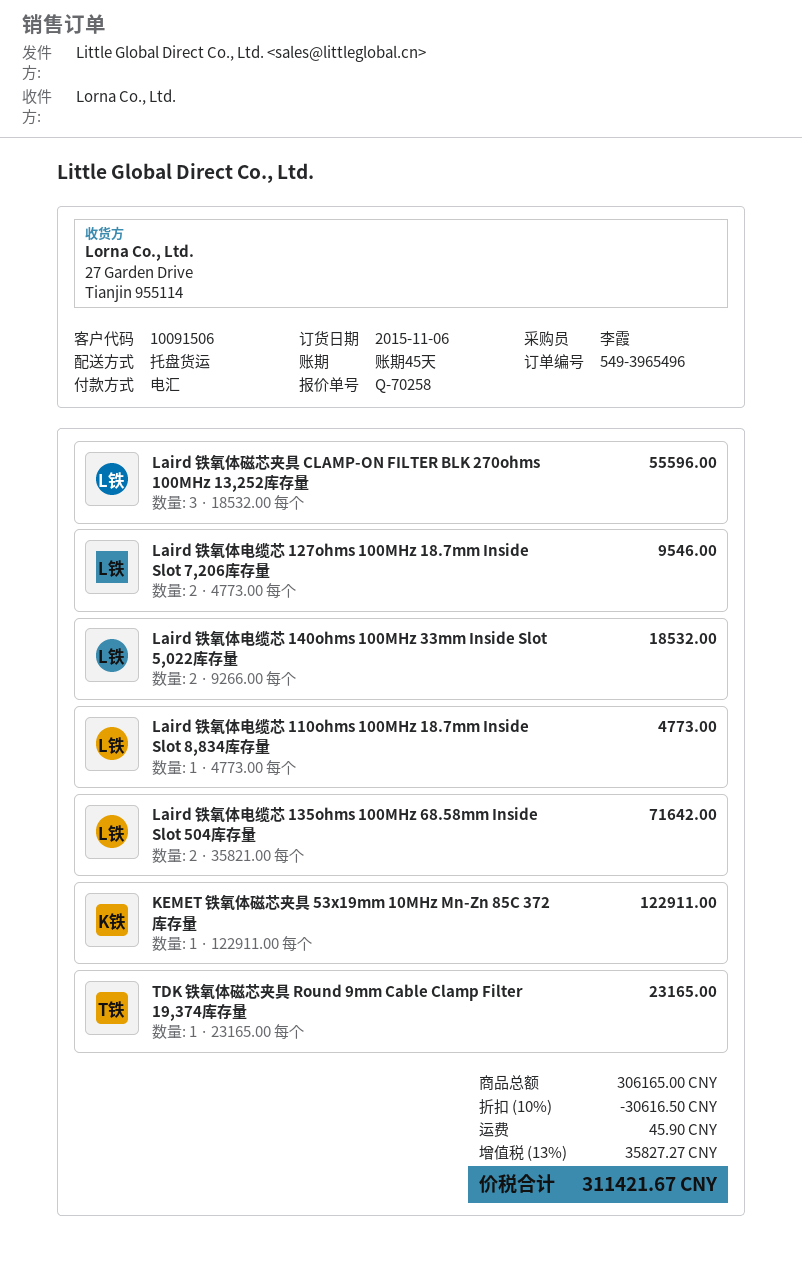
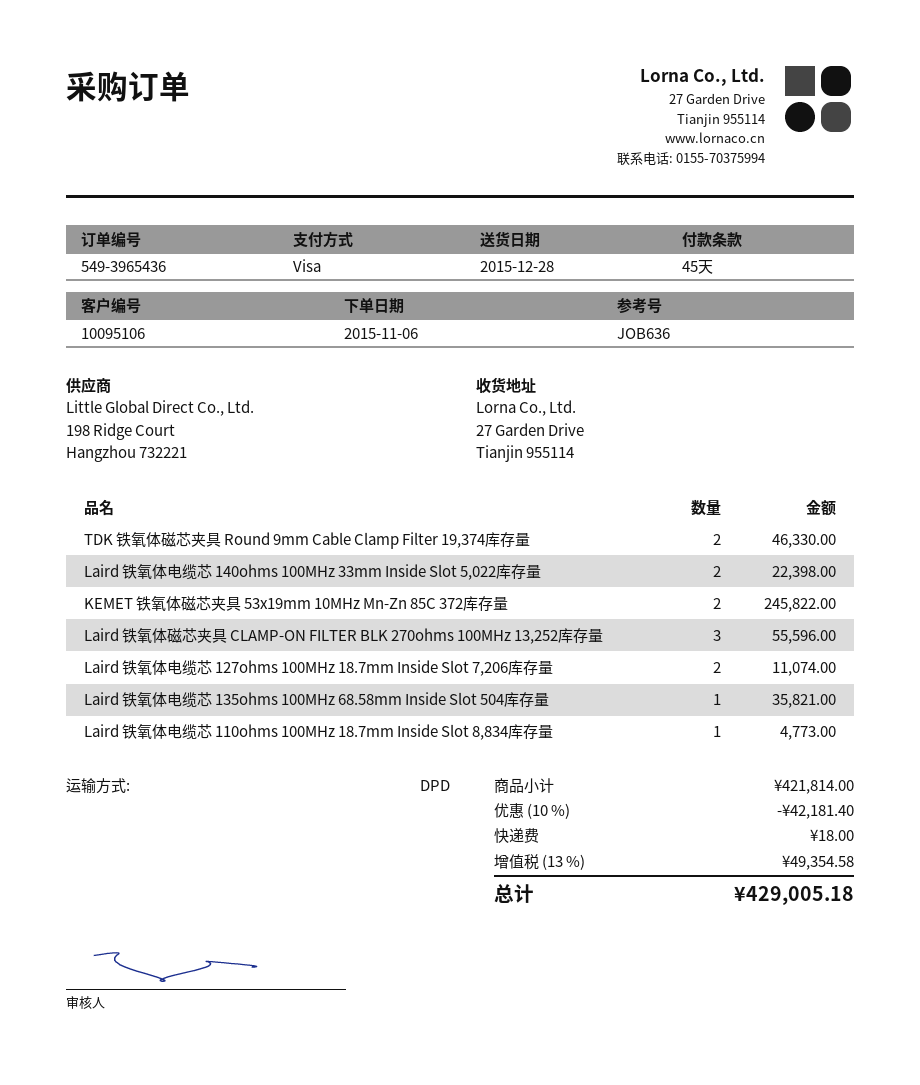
order number: 549-3965496 -> 549-3965436
customer number: 10091506 -> 10095106
payment method: bank transfer -> Visa
shipping method: pallet freight -> DPD
Laird 铁氧体电缆芯 127ohms 100MHz 18.7mm Inside Slot 7,206库存量: 2 for 9546.00 -> 2 for 11074.00
Laird 铁氧体电缆芯 140ohms 100MHz 33mm Inside Slot 5,022库存量: 2 for 18532.00 -> 2 for 22398.00
Laird 铁氧体电缆芯 135ohms 100MHz 68.58mm Inside Slot 504库存量: 2 for 71642.00 -> 1 for 35821.00
KEMET 铁氧体磁芯夹具 53x19mm 10MHz Mn-Zn 85C 372库存量: 1 for 122911.00 -> 2 for 245822.00
TDK 铁氧体磁芯夹具 Round 9mm Cable Clamp Filter 19,374库存量: 1 for 23165.00 -> 2 for 46330.00
subtotal: 306165.00 -> 421814.00
discount: 10% = 30616.50 -> 10% = 42181.40
shipping: 45.90 -> 18.00
tax: 13% = 35827.27 -> 13% = 49354.58
total: 311421.67 -> 429005.18

